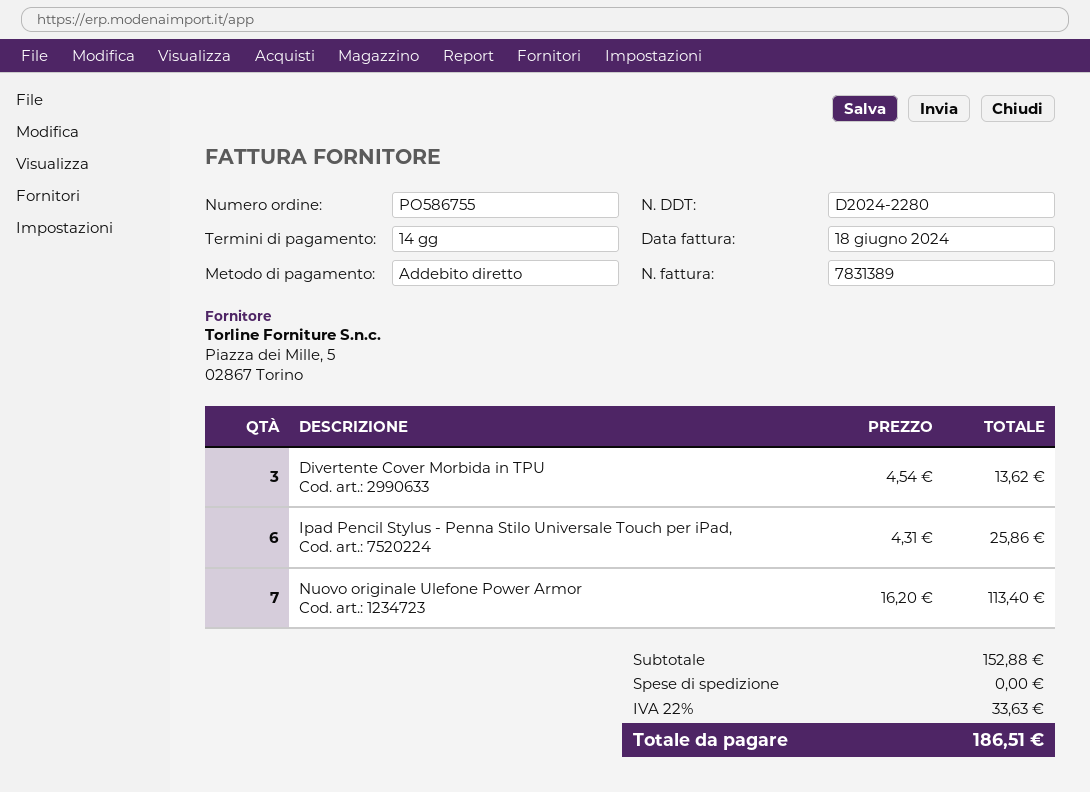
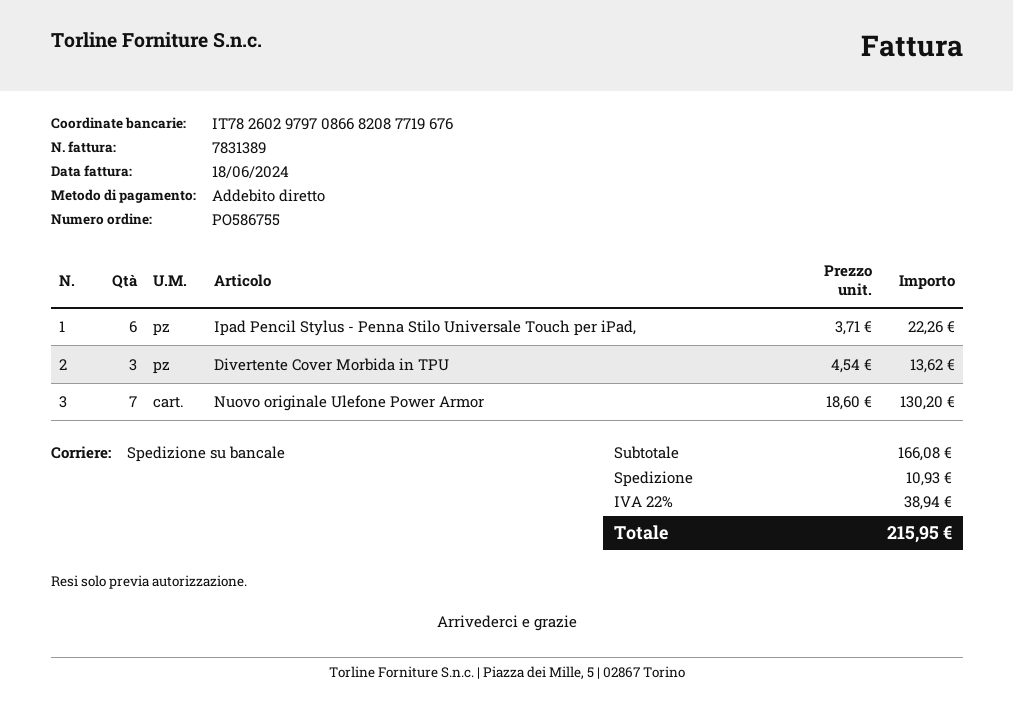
Ipad Pencil Stylus - Penna Stilo Universale Touch per iPad,: 6 x 4.31 = 25.86 -> 6 x 3.71 = 22.26
Nuovo originale Ulefone Power Armor: 7 x 16.20 = 113.40 -> 7 x 18.60 = 130.20
subtotal: 152.88 -> 166.08
shipping: 0.00 -> 10.93
tax: 22% = 33.63 -> 22% = 38.94
total: 186.51 -> 215.95

